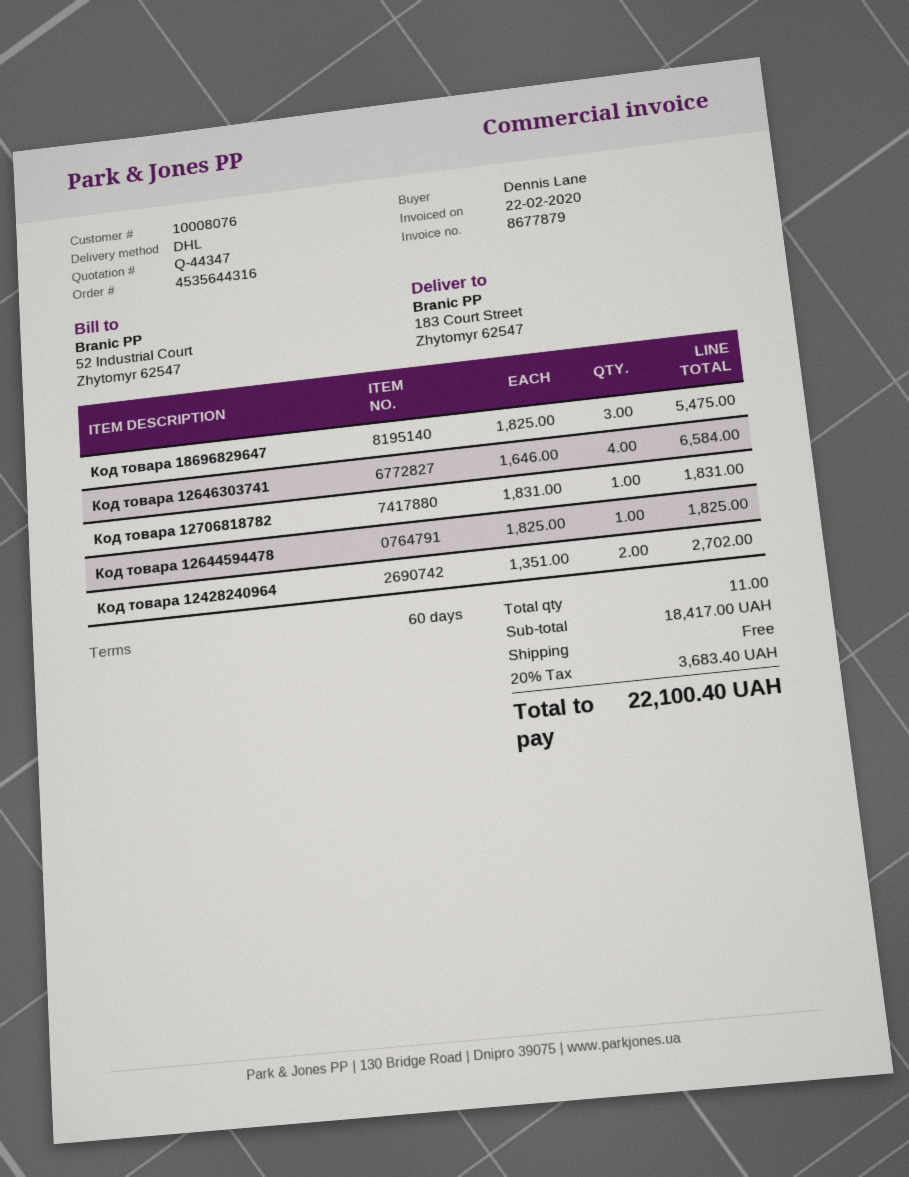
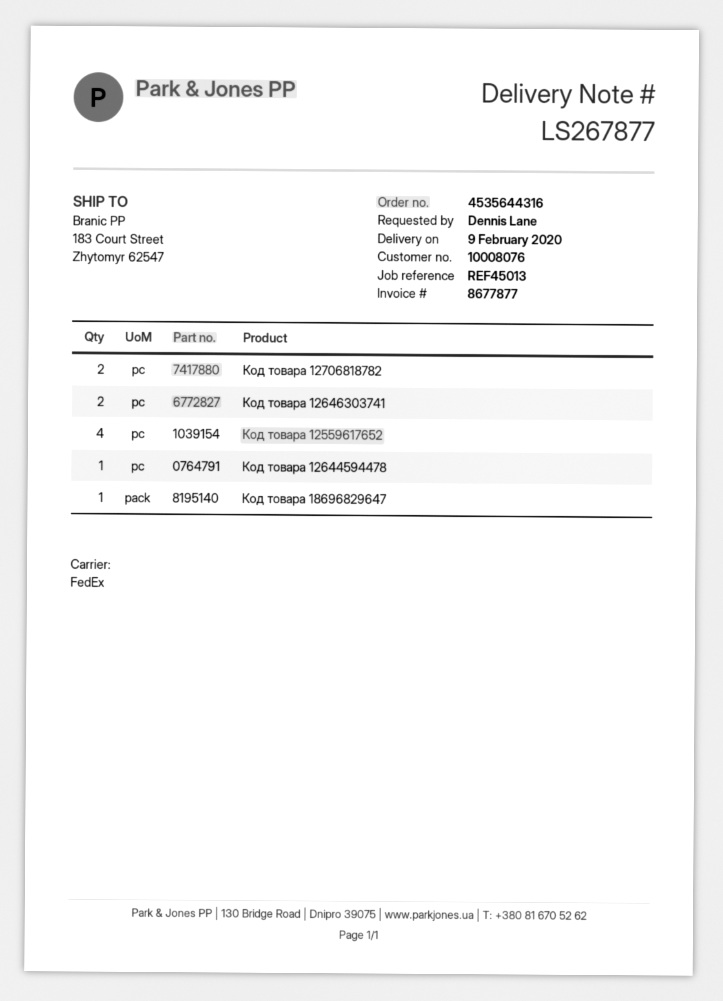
invoice number: 8677879 -> 8677877
shipping method: DHL -> FedEx
Код товара 18696829647: 3 -> 1
Код товара 12646303741: 4 -> 2
Код товара 12706818782: 1 -> 2
Код товара 12428240964: 2 -> none
Код товара 12559617652: none -> 4

